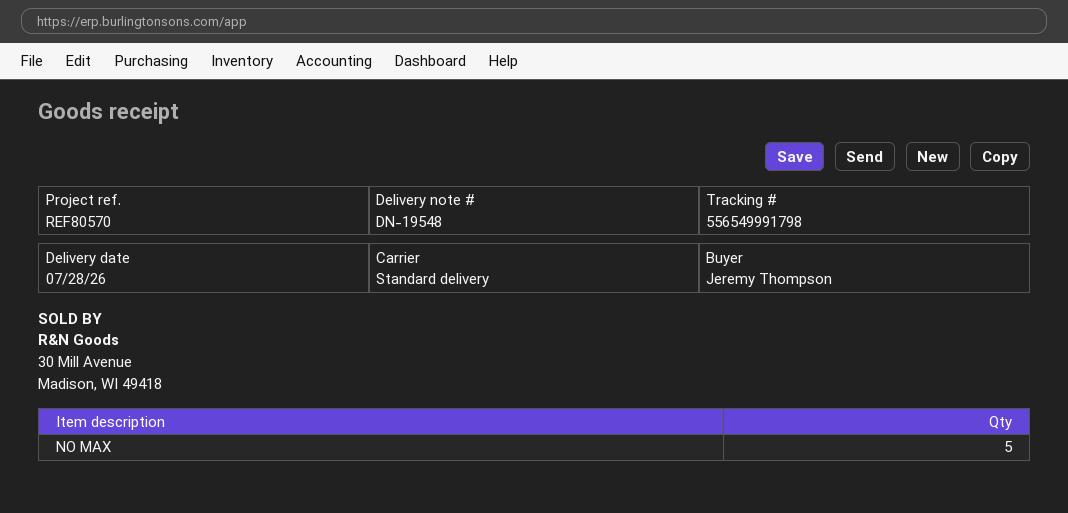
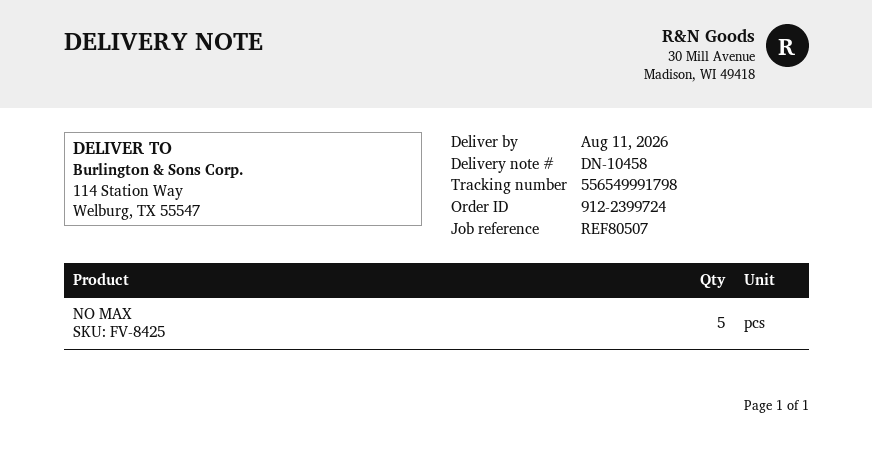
delivery note number: DN-19548 -> DN-10458
delivery date: 2026-07-28 -> 2026-08-11
reference: REF80570 -> REF80507

